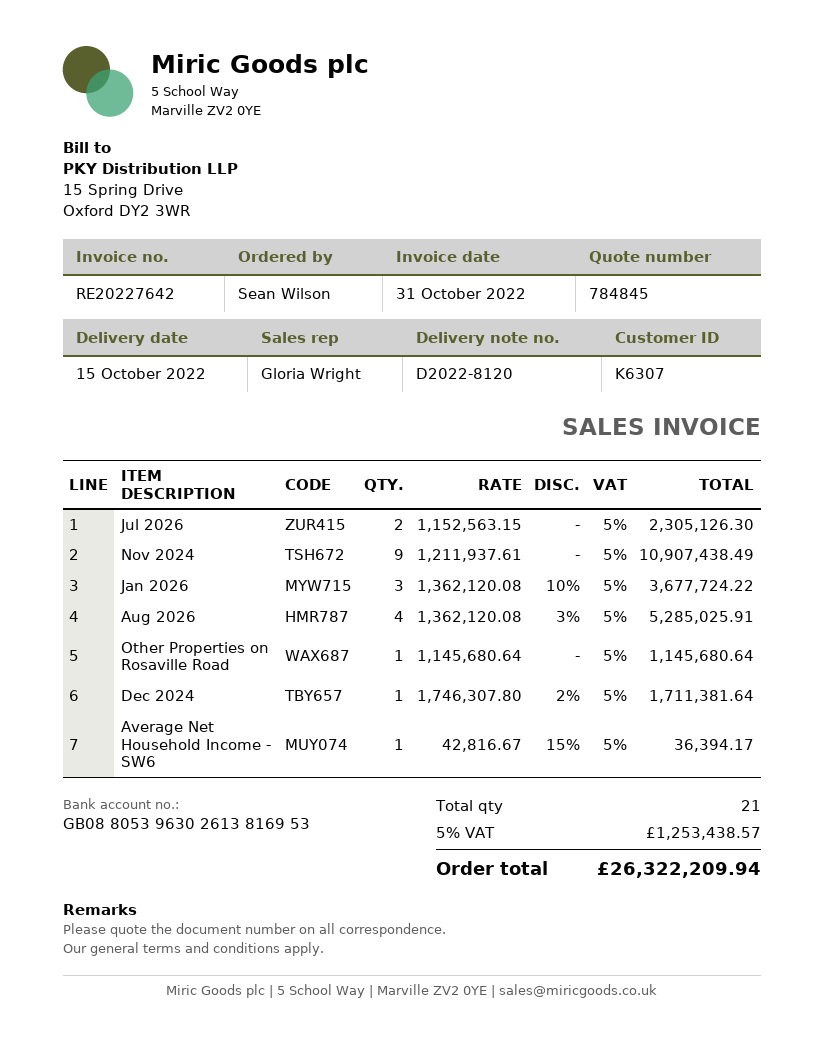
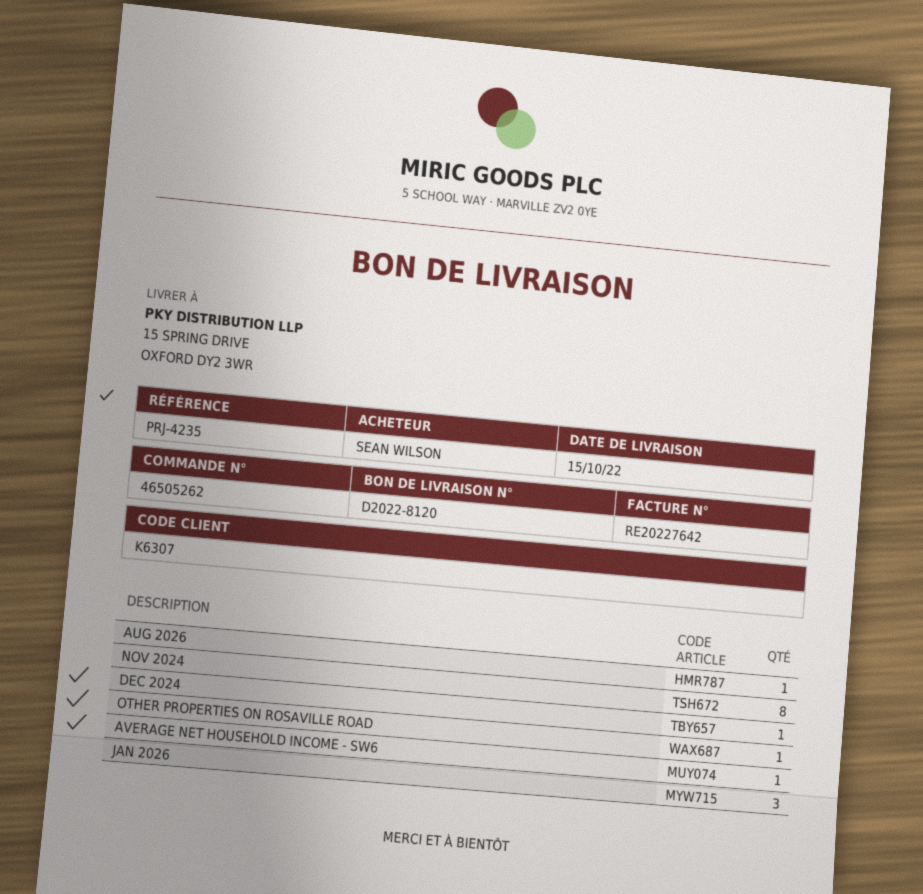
Jul 2026: 2 -> none
Nov 2024: 9 -> 8
Aug 2026: 4 -> 1

